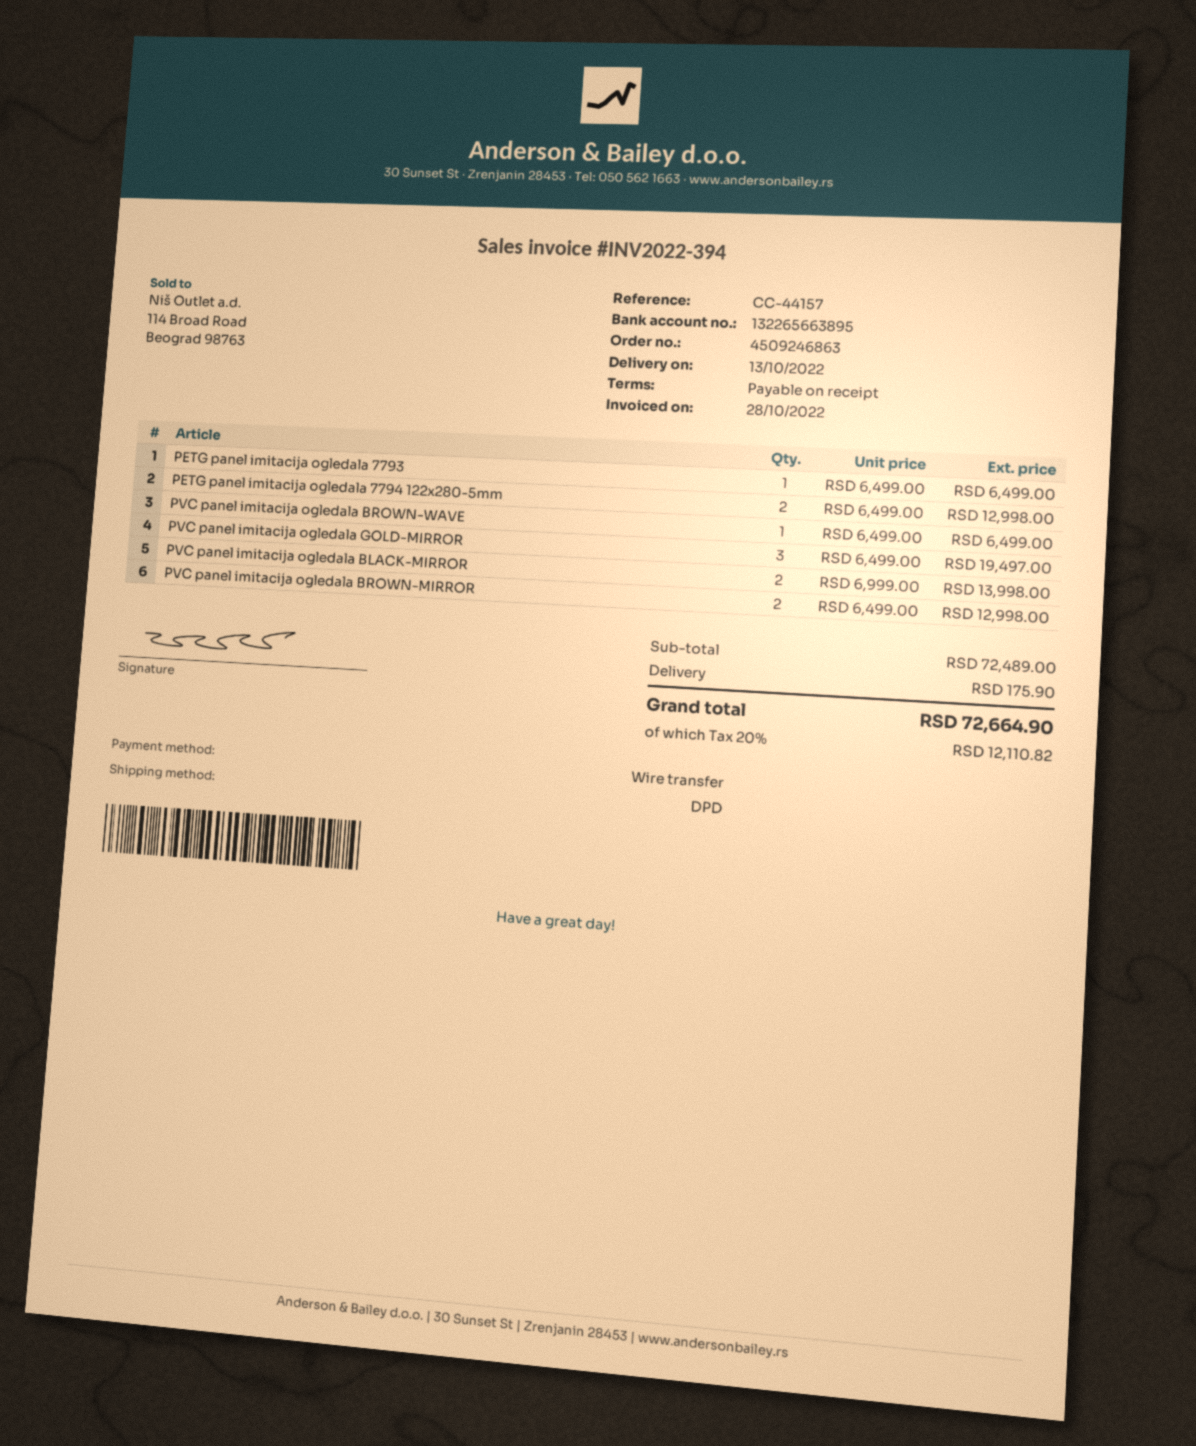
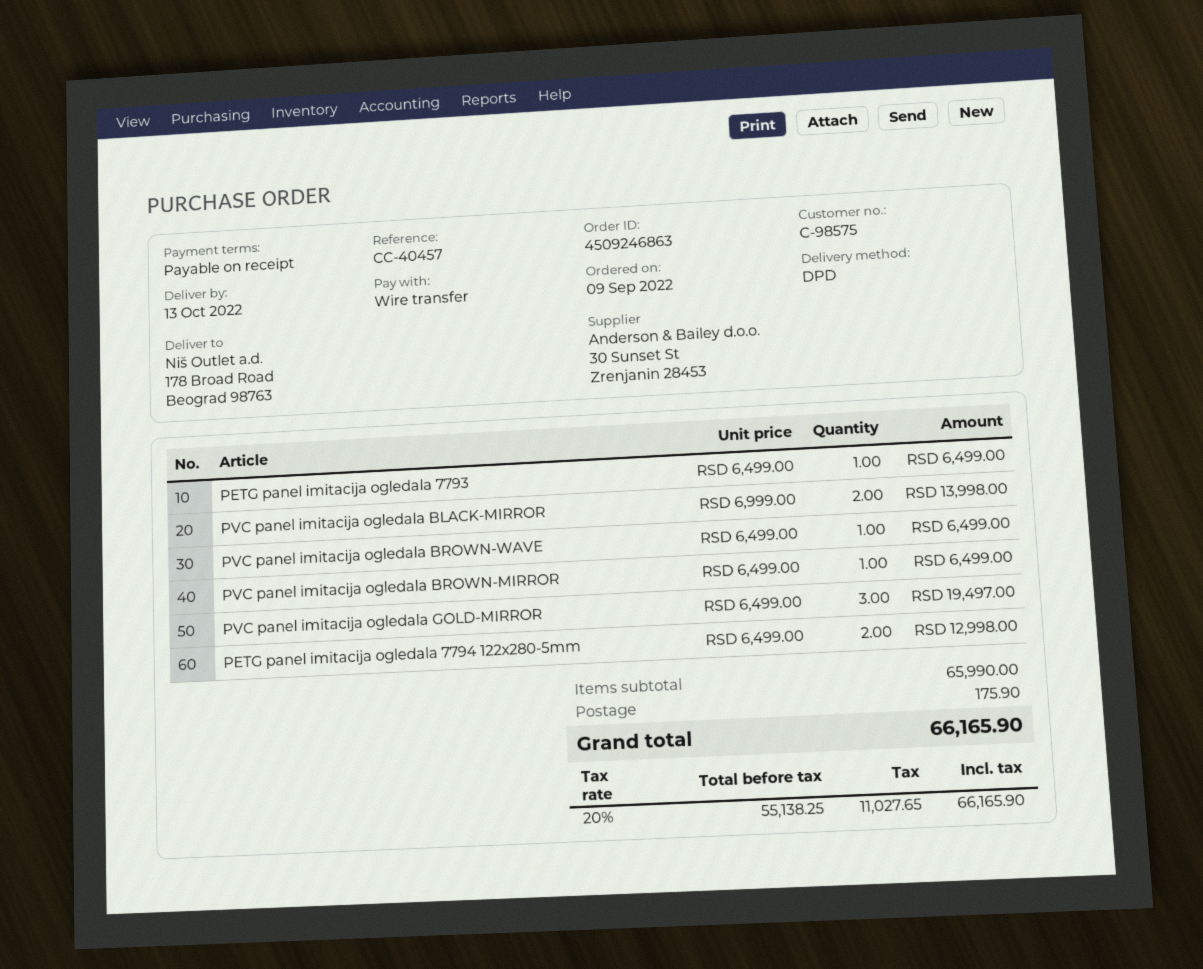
reference: CC-44157 -> CC-40457
PVC panel imitacija ogledala BROWN-MIRROR: 2 x 6499.00 = 12998.00 -> 1 x 6499.00 = 6499.00
subtotal: 72489.00 -> 65990.00
tax: 20% = 12110.82 -> 20% = 11027.65
total: 72664.90 -> 66165.90

